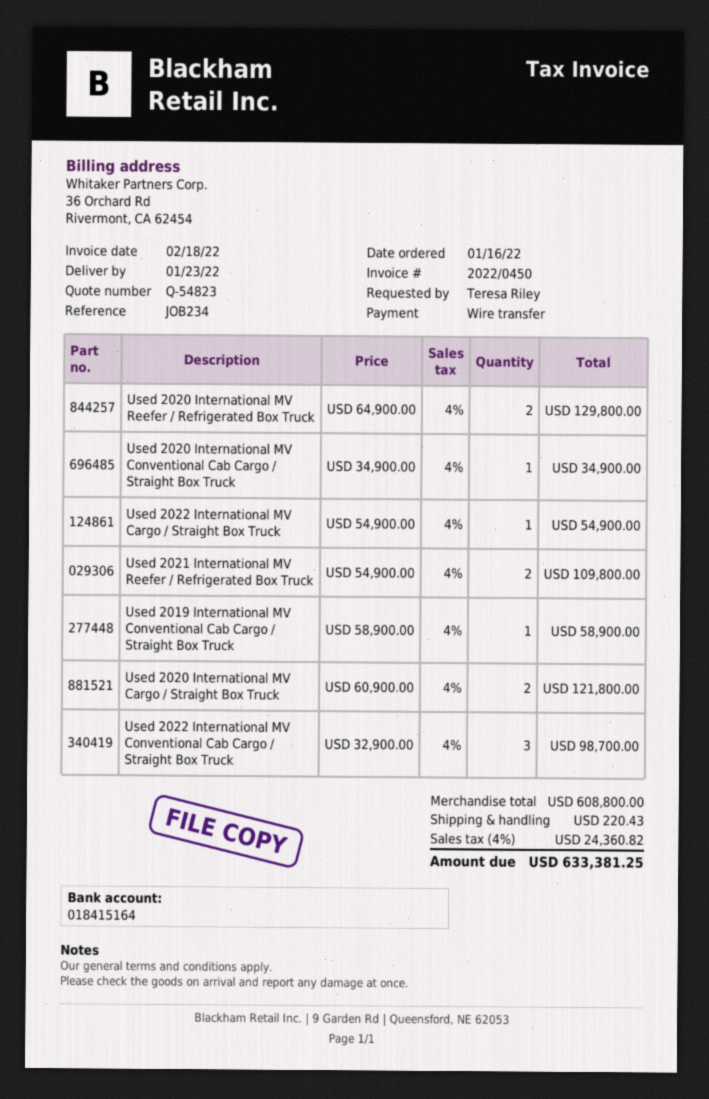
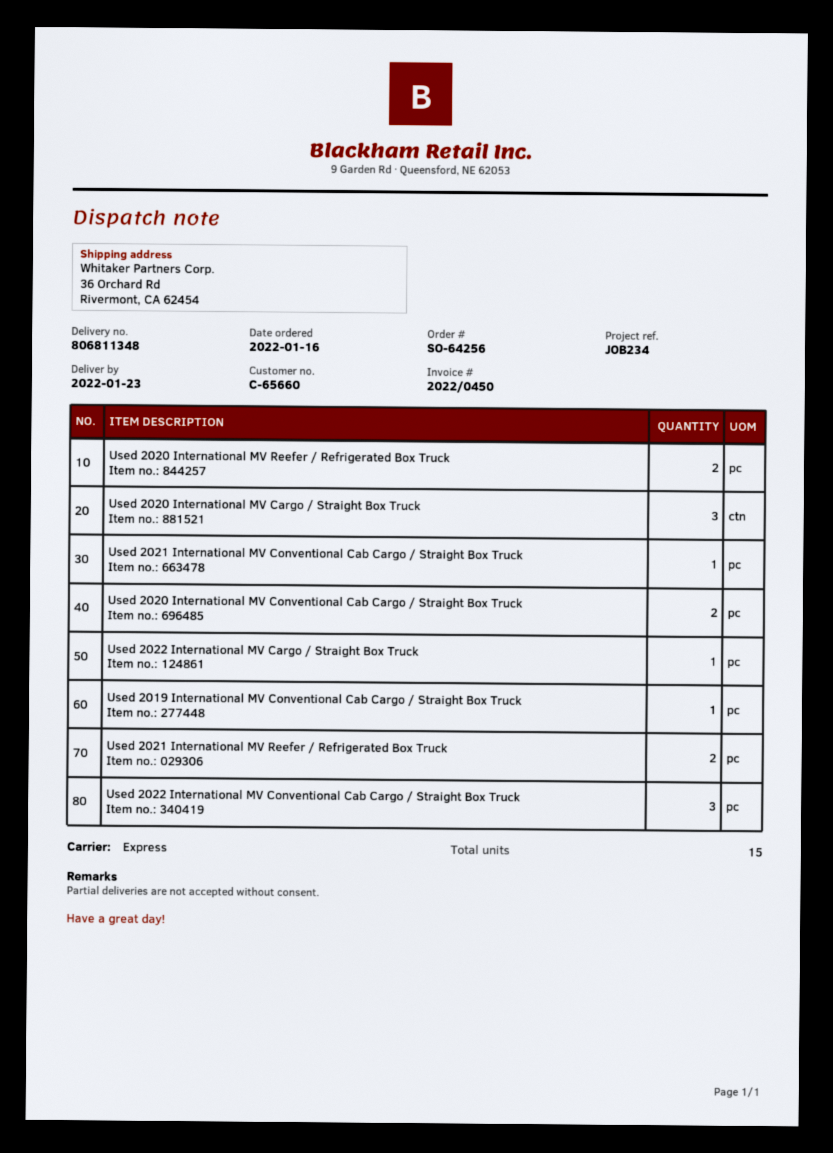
Used 2020 International MV Conventional Cab Cargo / Straight Box Truck: 1 -> 2
Used 2020 International MV Cargo / Straight Box Truck: 2 -> 3
Used 2021 International MV Conventional Cab Cargo / Straight Box Truck: none -> 1

